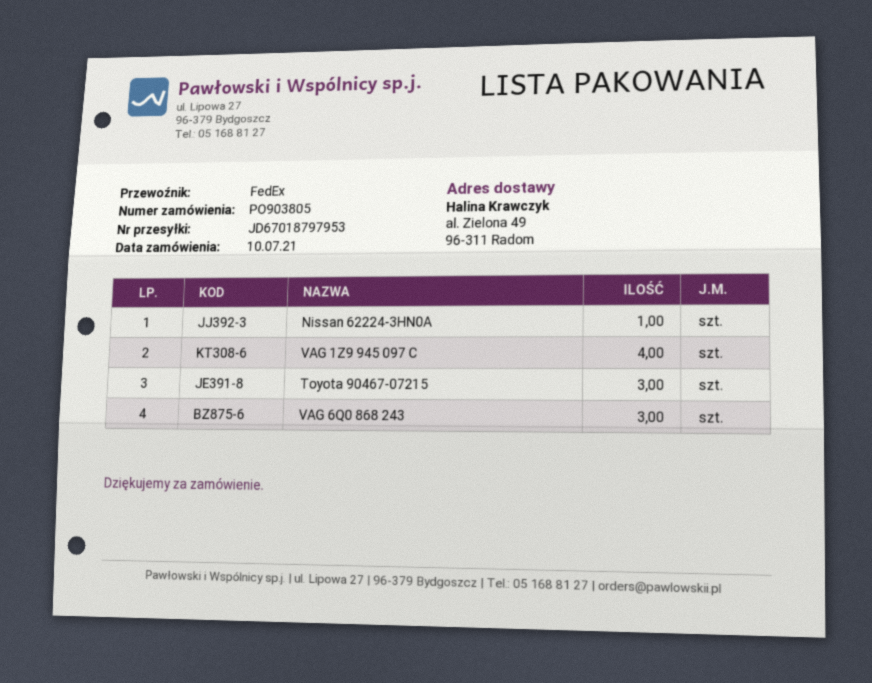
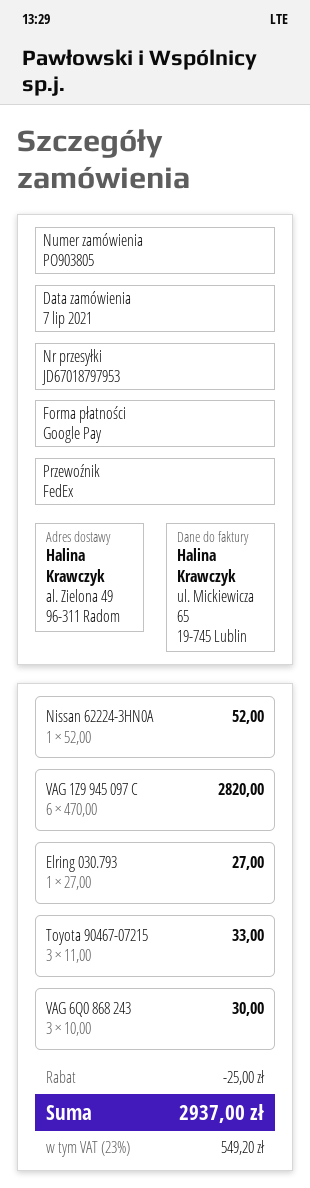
order date: 2021-07-10 -> 2021-07-07
VAG 1Z9 945 097 C: 4 -> 6
Elring 030.793: none -> 1

